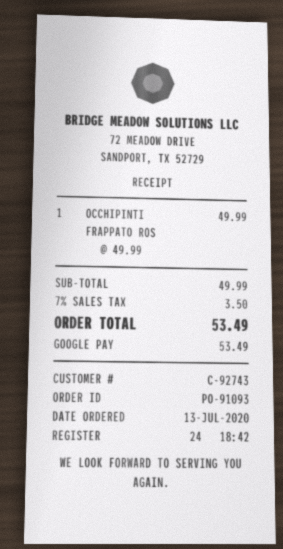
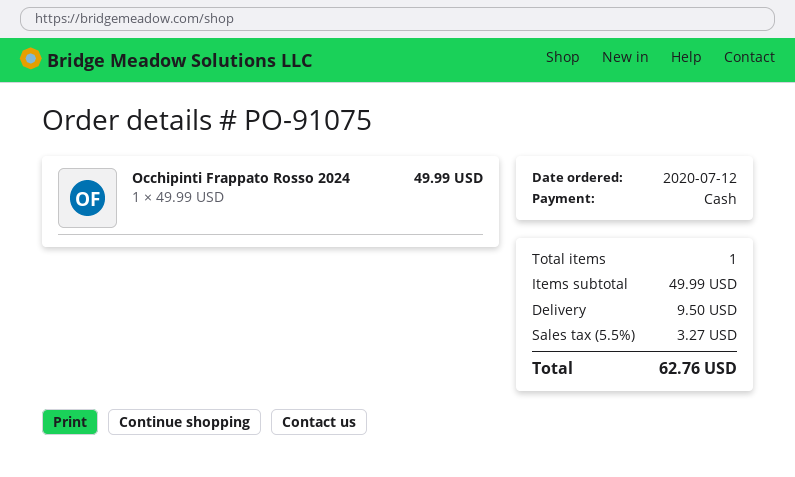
order number: PO-91093 -> PO-91075
order date: 2020-07-13 -> 2020-07-12
payment method: Google Pay -> cash
shipping: none -> 9.50
tax: 7% = 3.50 -> 5.5% = 3.27
total: 53.49 -> 62.76

